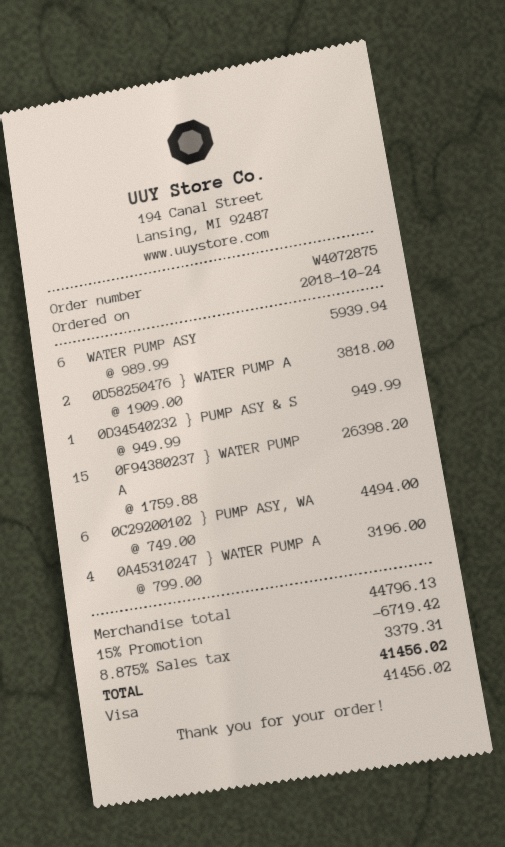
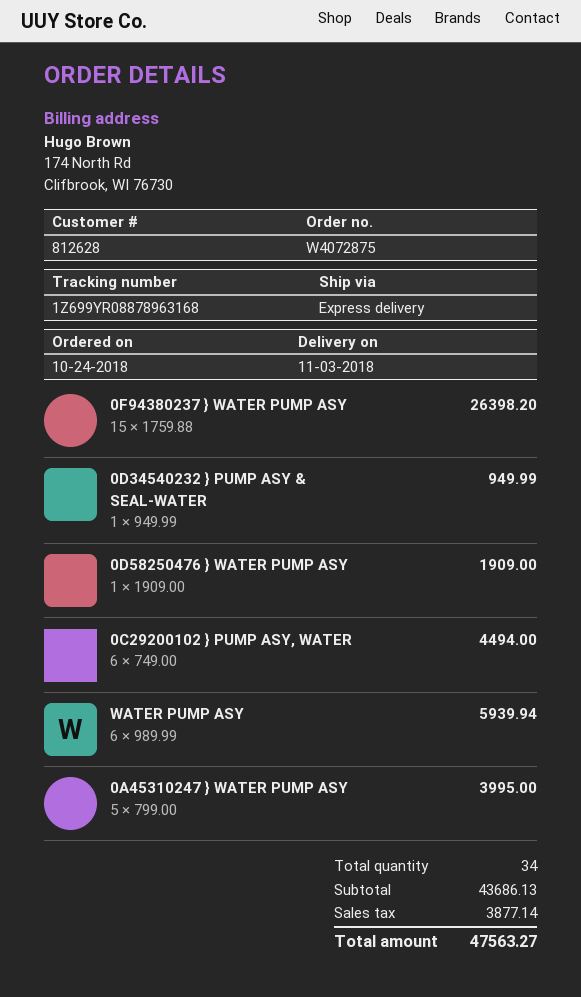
0D58250476 } WATER PUMP A: 2 x 1909.00 = 3818.00 -> 1 x 1909.00 = 1909.00
0A45310247 } WATER PUMP A: 4 x 799.00 = 3196.00 -> 5 x 799.00 = 3995.00
subtotal: 44796.13 -> 43686.13
discount: 15% = 6719.42 -> none
tax: 3379.31 -> 3877.14
total: 41456.02 -> 47563.27

